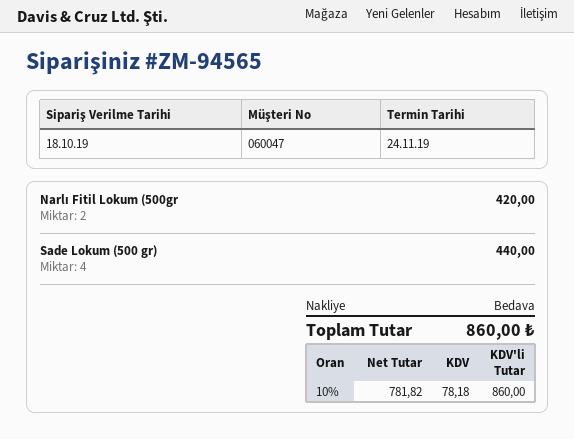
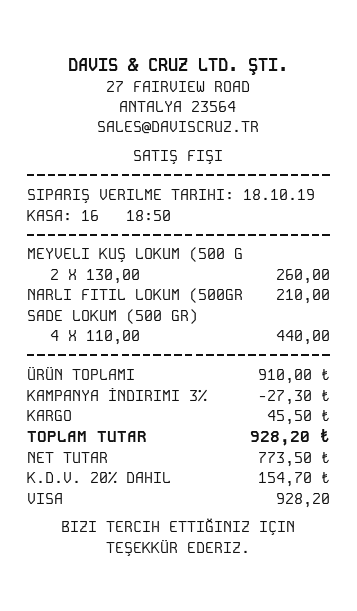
Narlı Fitil Lokum (500gr: 2 for 420.00 -> 1 for 210.00
MEYVELI KUŞ LOKUM (500 G: none -> 2 for 260.00
discount: none -> 3% = 27.30
shipping: 0.00 -> 45.50
net: 781.82 -> 773.50
tax: 10% = 78.18 -> 20% = 154.70
total: 860.00 -> 928.20

